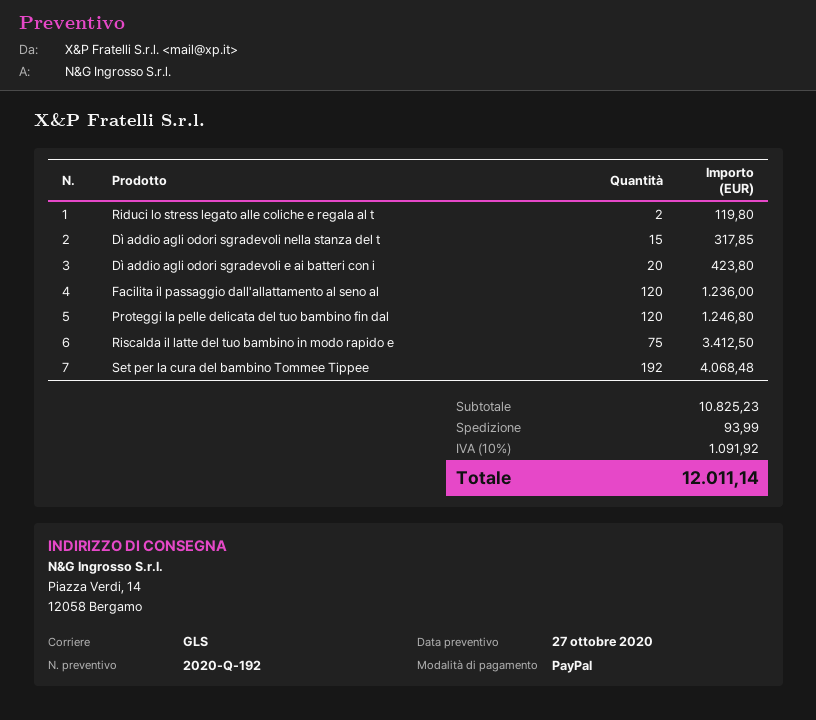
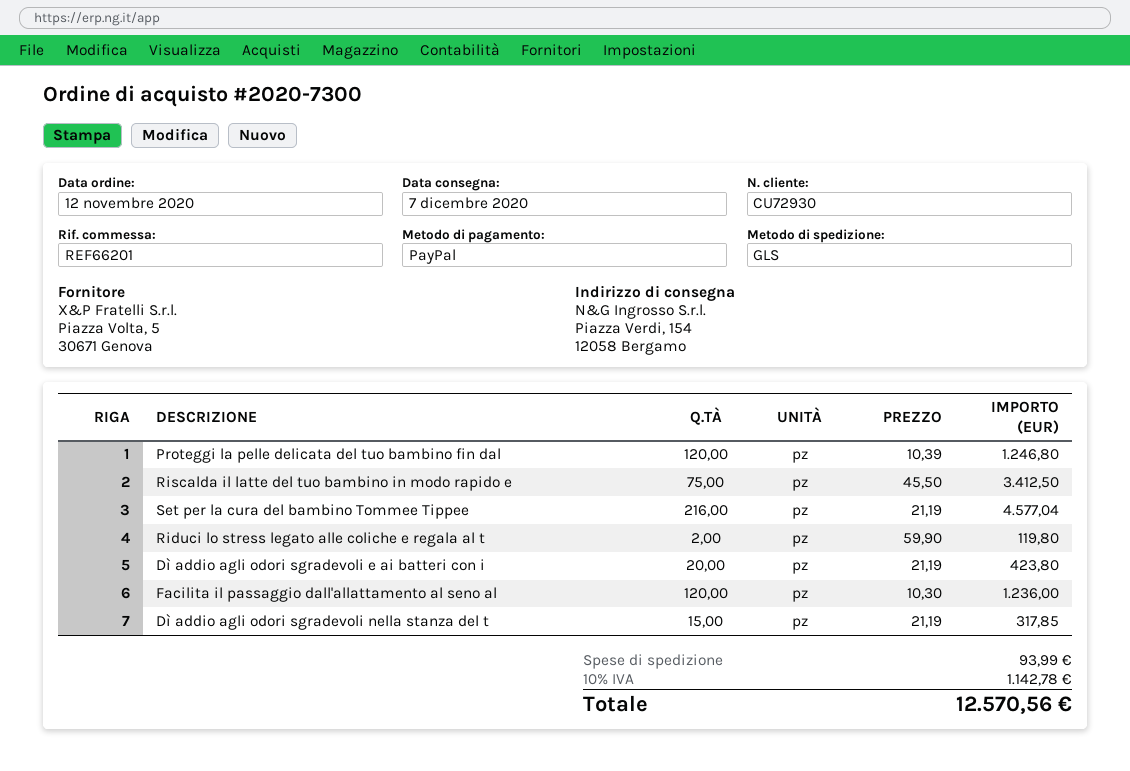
ship to: Piazza Verdi, 14, 12058 Bergamo -> Piazza Verdi, 154, 12058 Bergamo
Set per la cura del bambino Tommee Tippee: 192 for 4068.48 -> 216 for 4577.04
tax: 10% = 1091.92 -> 10% = 1142.78
total: 12011.14 -> 12570.56

